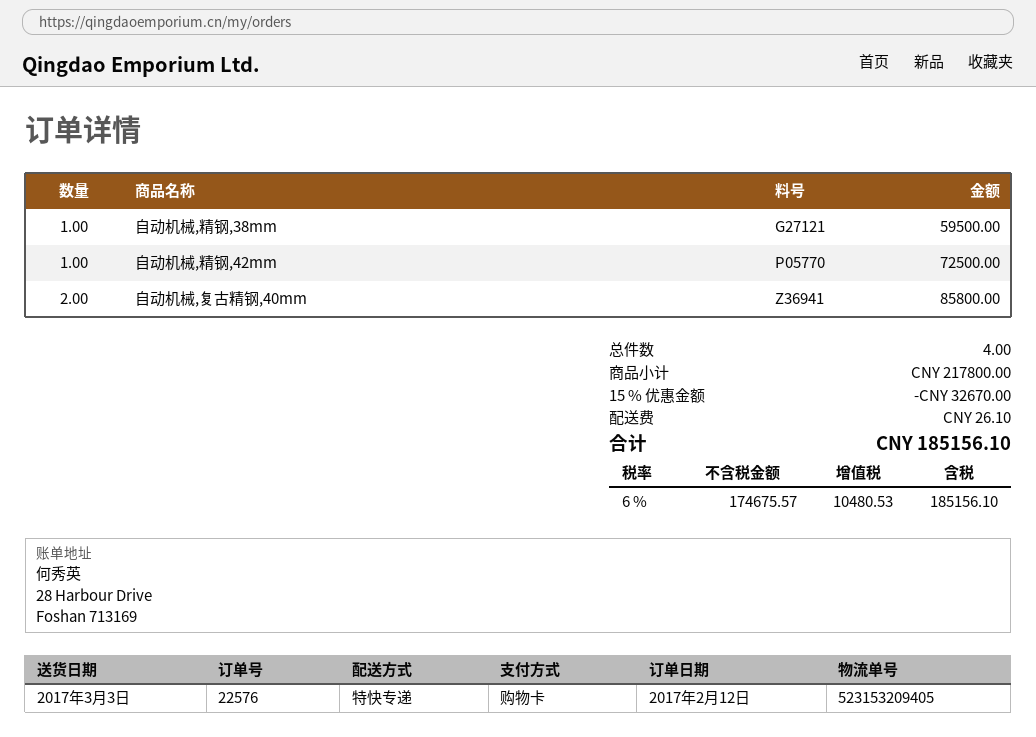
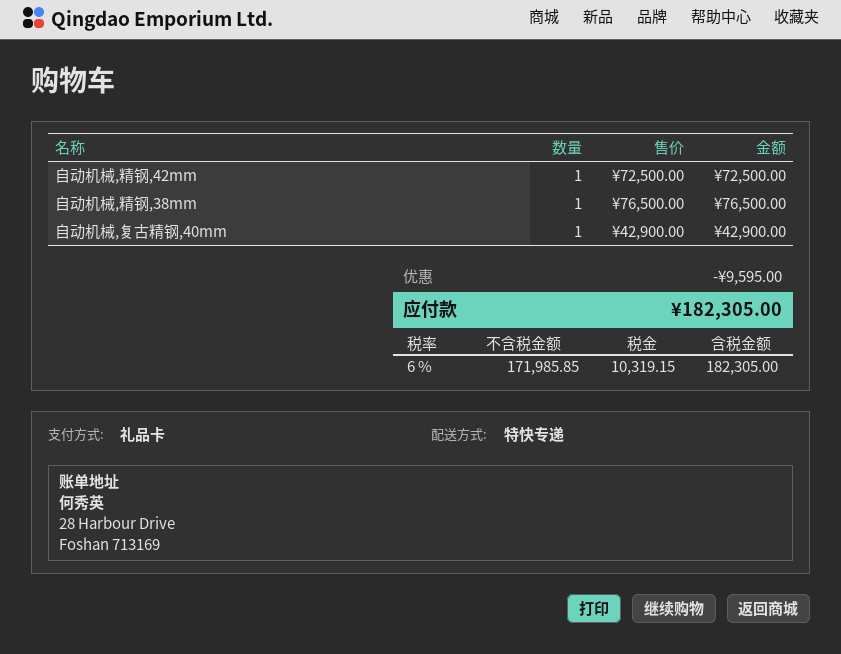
自动机械,精钢,38mm: 1 for 59500.00 -> 1 for 76500.00
自动机械,复古精钢,40mm: 2 for 85800.00 -> 1 for 42900.00
discount: 32670.00 -> 9595.00
shipping: 26.10 -> none
net: 174675.57 -> 171985.85
tax: 6% = 10480.53 -> 6% = 10319.15
total: 185156.10 -> 182305.00

